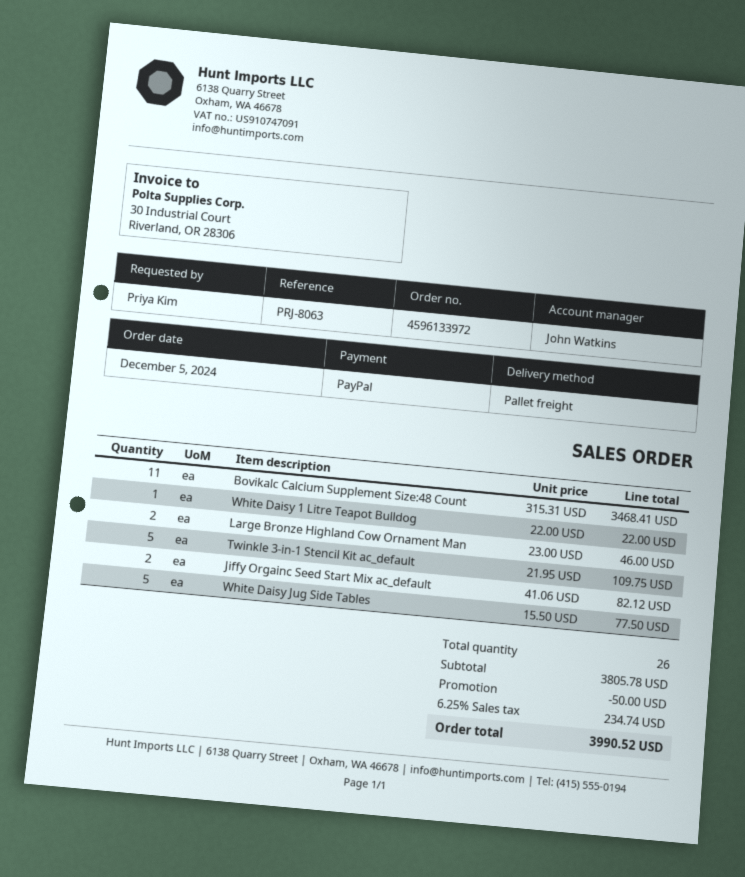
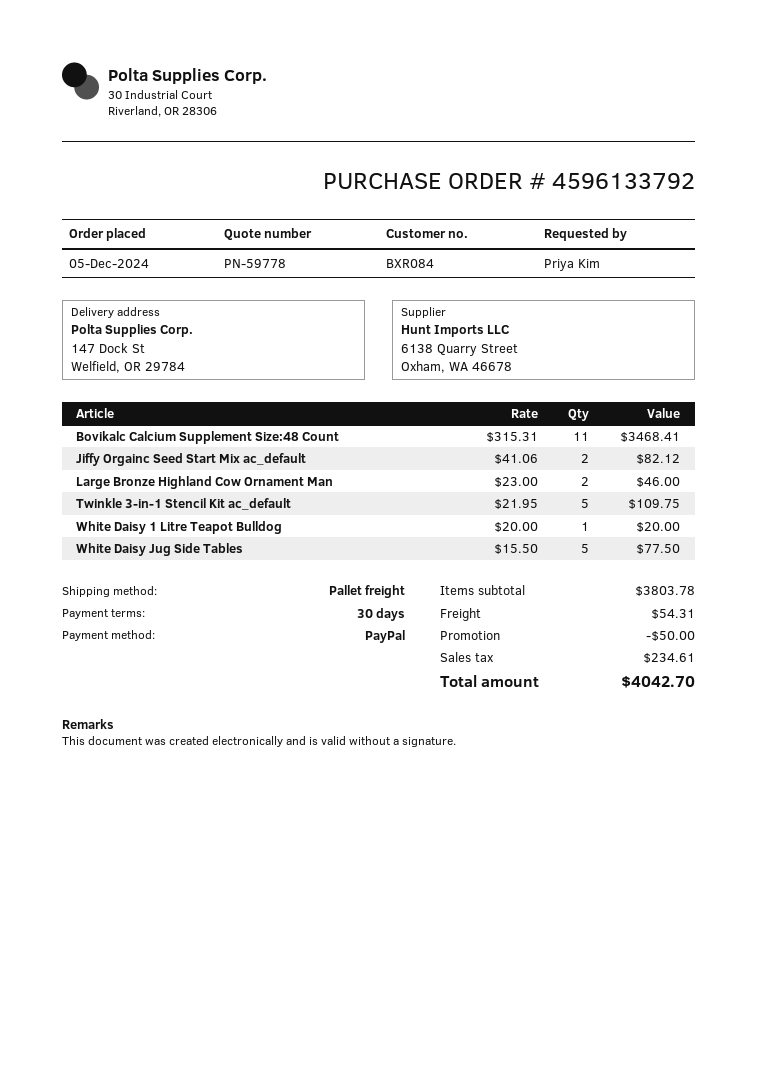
order number: 4596133972 -> 4596133792
White Daisy 1 Litre Teapot Bulldog: 1 x 22.00 = 22.00 -> 1 x 20.00 = 20.00
subtotal: 3805.78 -> 3803.78
shipping: none -> 54.31
tax: 234.74 -> 234.61
total: 3990.52 -> 4042.70

